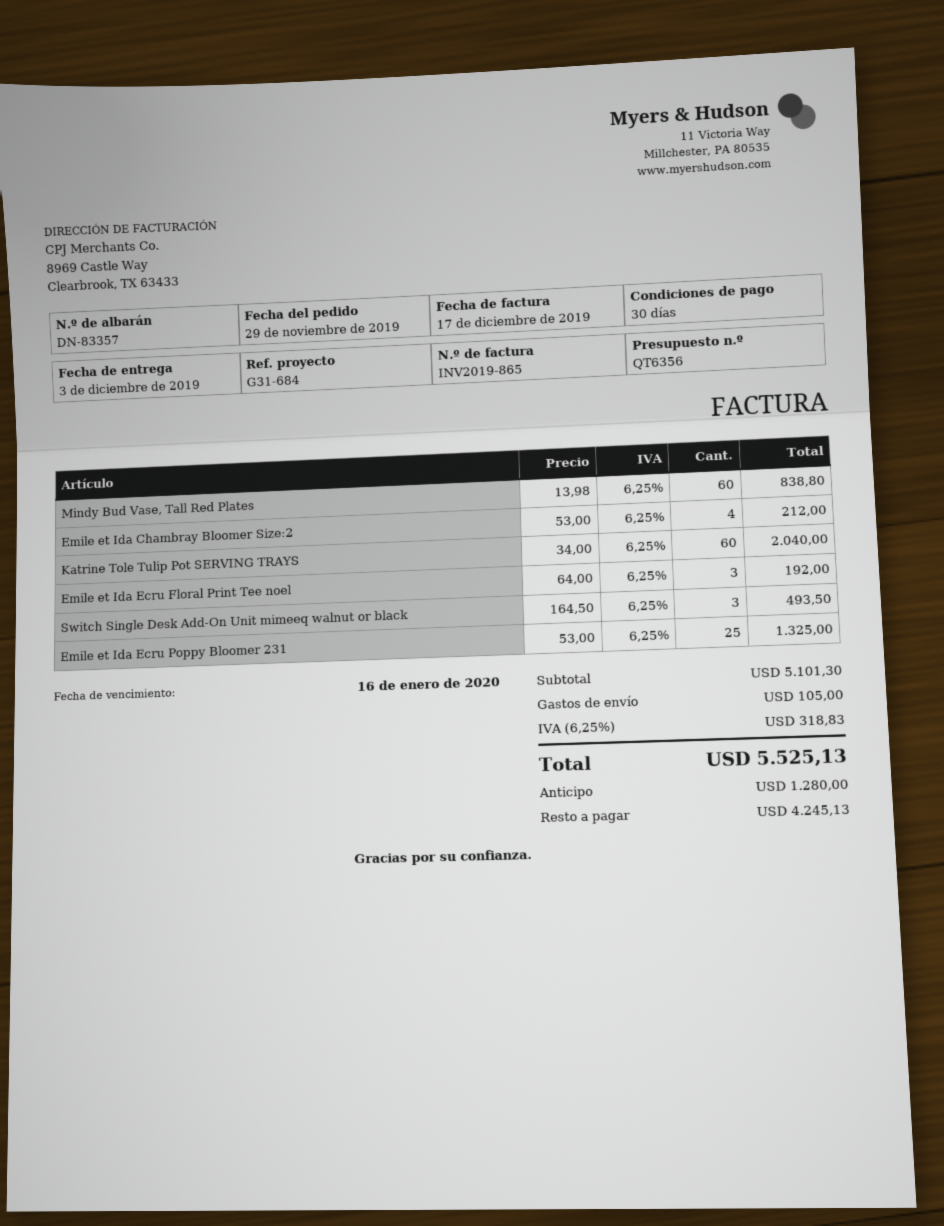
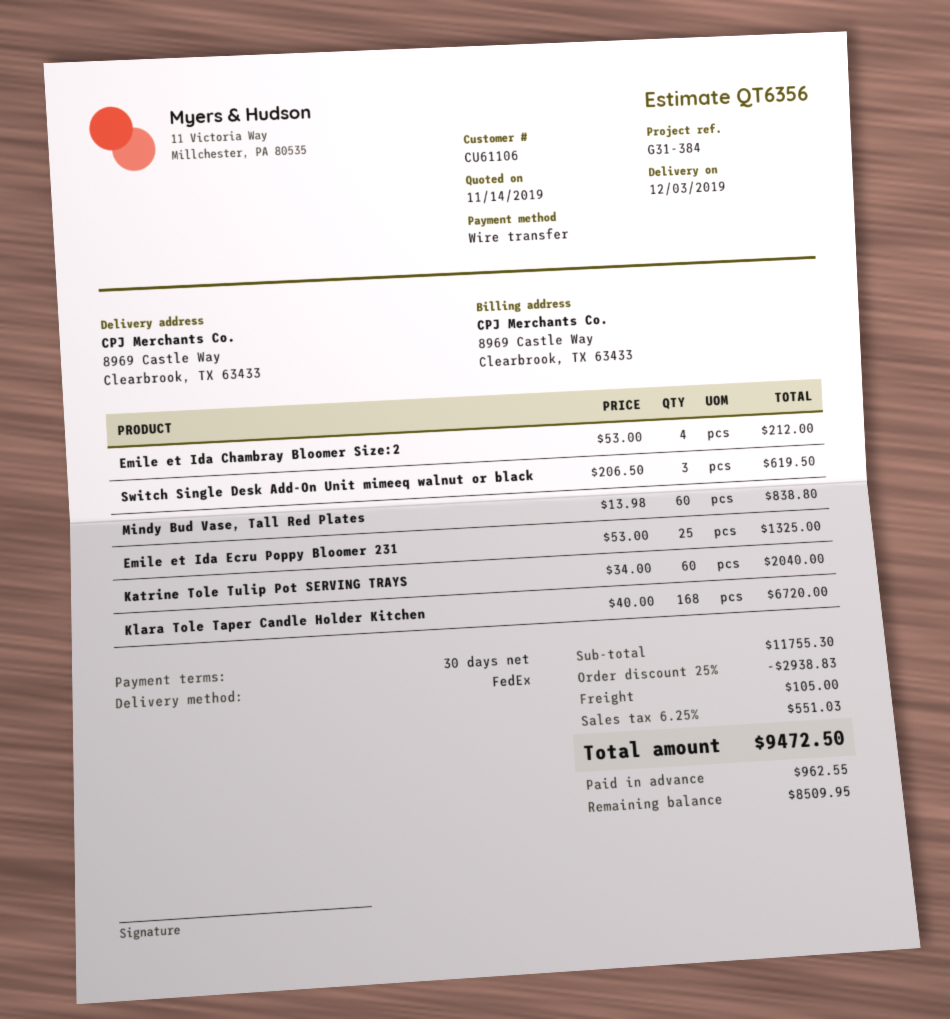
reference: G31-684 -> G31-384
Emile et Ida Ecru Floral Print Tee noel: 3 x 64.00 = 192.00 -> none
Switch Single Desk Add-On Unit mimeeq walnut or black: 3 x 164.50 = 493.50 -> 3 x 206.50 = 619.50
Klara Tole Taper Candle Holder Kitchen: none -> 168 x 40.00 = 6720.00
subtotal: 5101.30 -> 11755.30
discount: none -> 25% = 2938.83
tax: 6.25% = 318.83 -> 6.25% = 551.03
total: 5525.13 -> 9472.50
deposit: 1280.00 -> 962.55
balance: 4245.13 -> 8509.95

